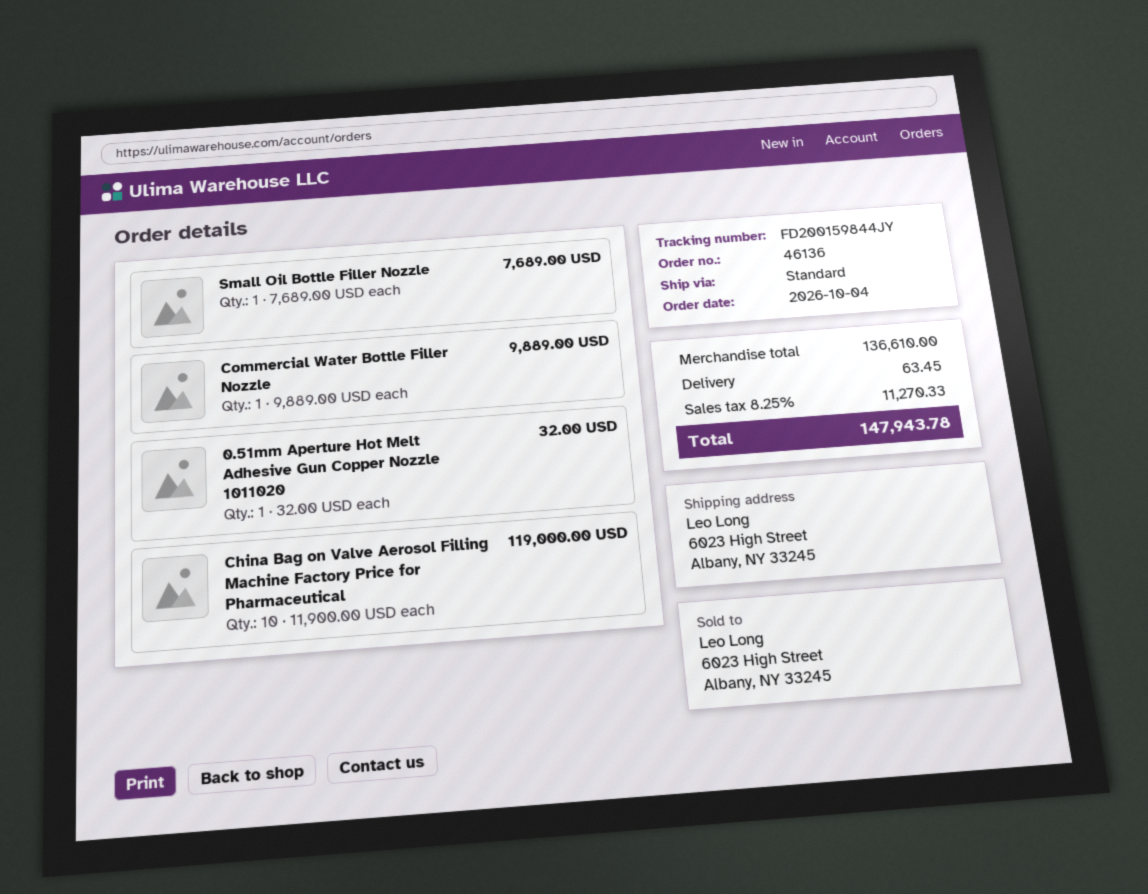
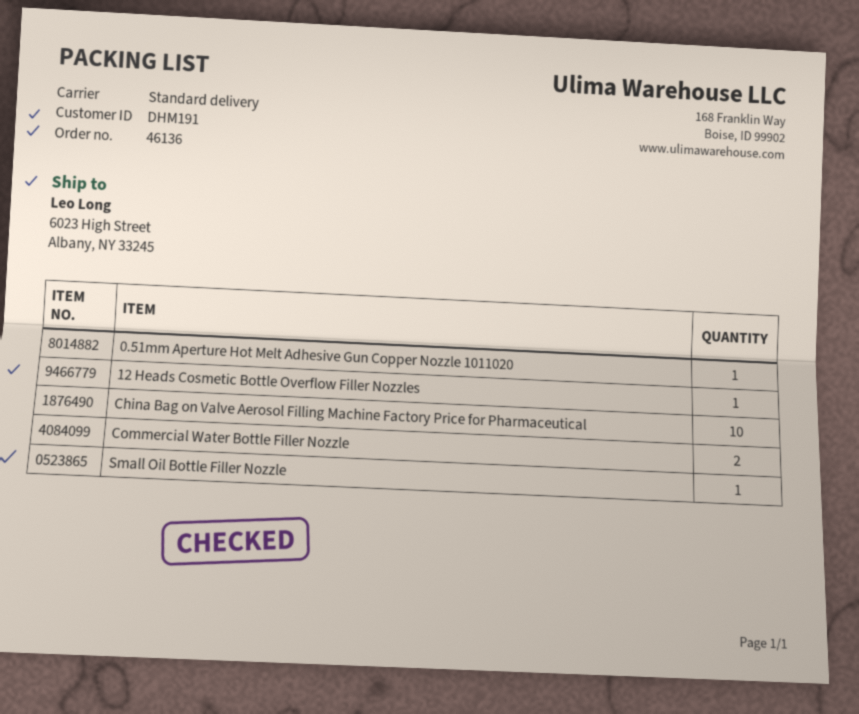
Commercial Water Bottle Filler Nozzle: 1 -> 2
12 Heads Cosmetic Bottle Overflow Filler Nozzles: none -> 1

